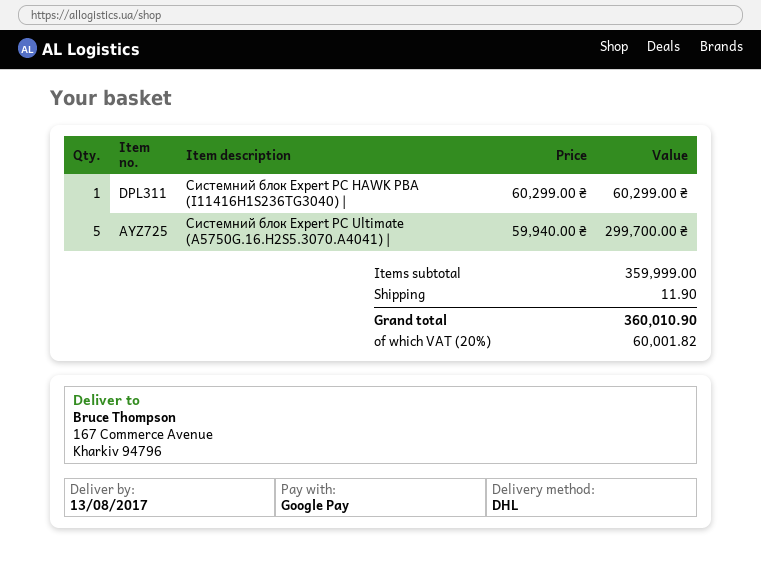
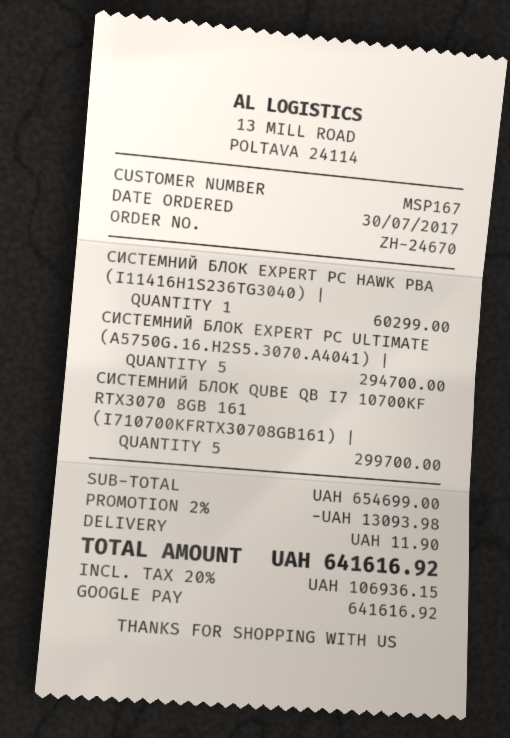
Системний блок Expert PC Ultimate (A5750G.16.H2S5.3070.A4041) |: 5 for 299700.00 -> 5 for 294700.00
СИСТЕМНИЙ БЛОК QUBE QB I7 10700KF RTX3070 8GB 161 (I710700KFRTX30708GB161) |: none -> 5 for 299700.00
subtotal: 359999.00 -> 654699.00
discount: none -> 2% = 13093.98
tax: 20% = 60001.82 -> 20% = 106936.15
total: 360010.90 -> 641616.92

